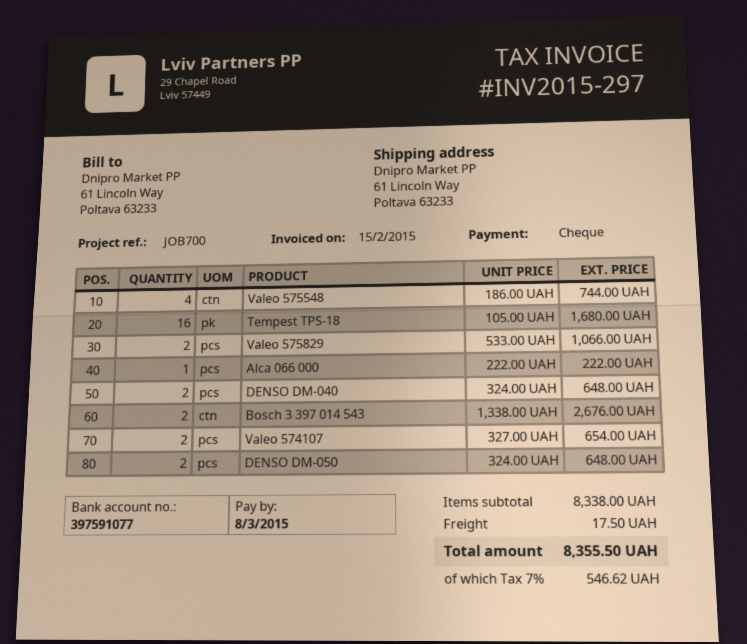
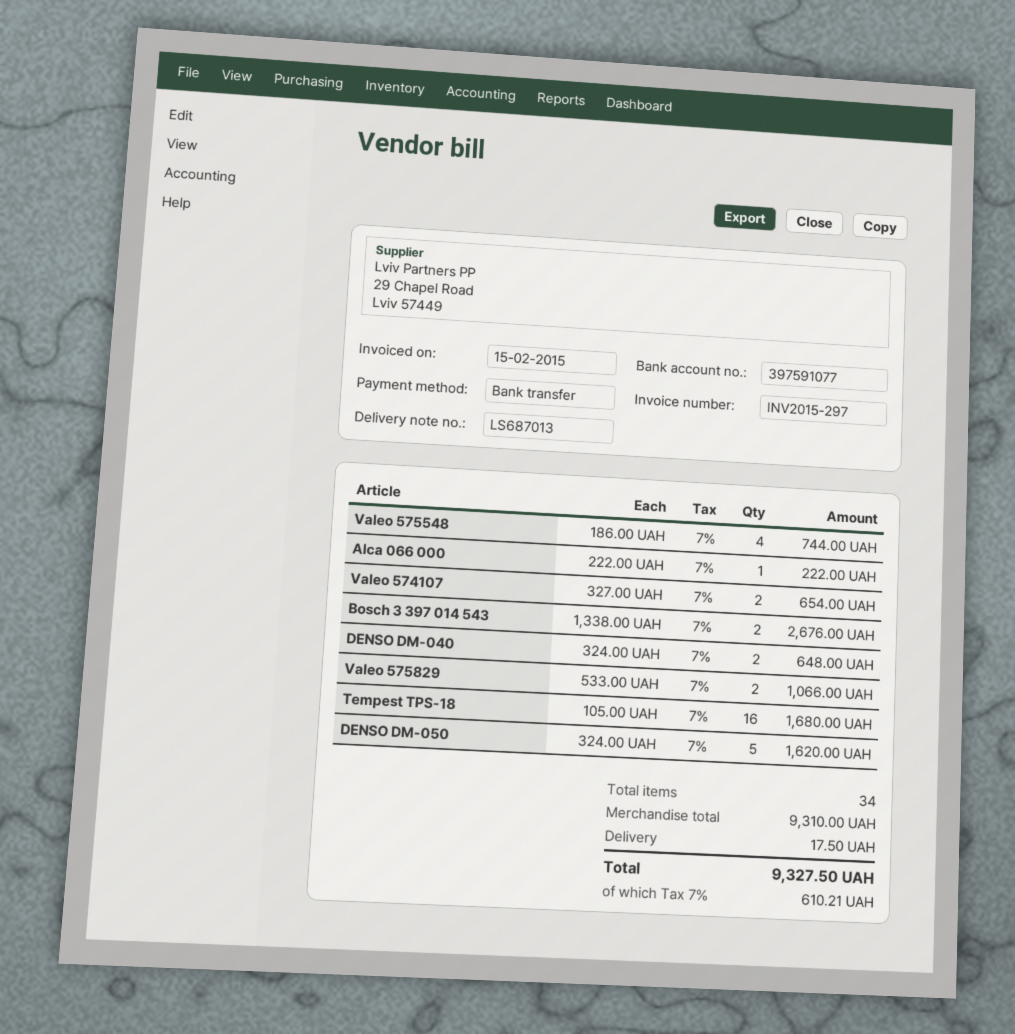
payment method: cheque -> bank transfer
DENSO DM-050: 2 x 324.00 = 648.00 -> 5 x 324.00 = 1620.00
subtotal: 8338.00 -> 9310.00
tax: 7% = 546.62 -> 7% = 610.21
total: 8355.50 -> 9327.50

